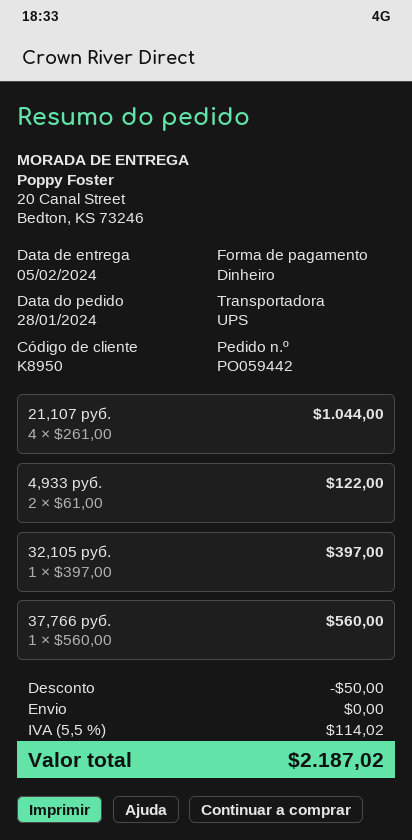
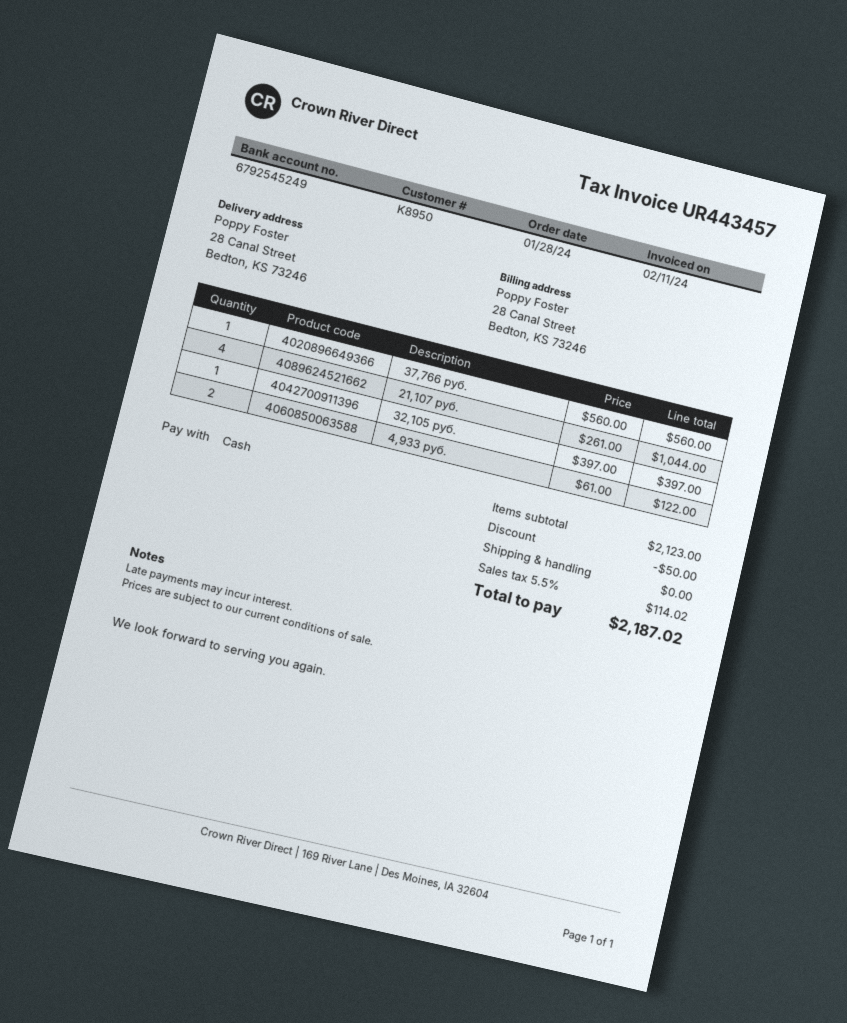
ship to: 20 Canal Street, Bedton, KS 73246 -> 28 Canal Street, Bedton, KS 73246

